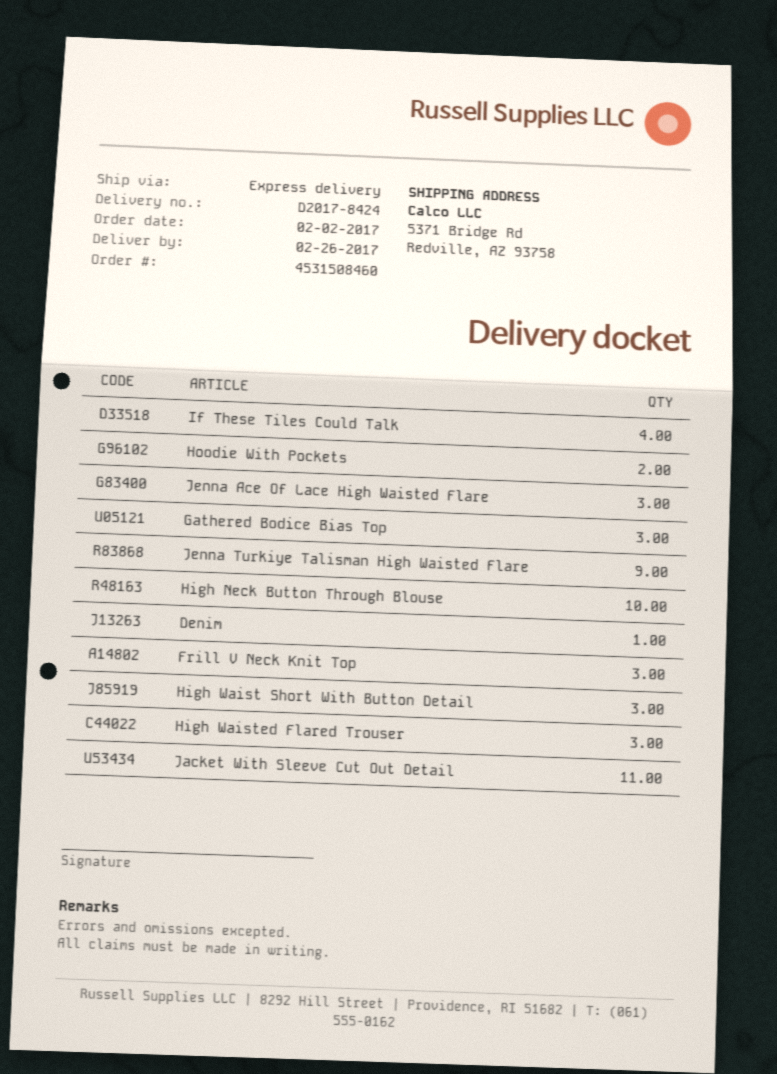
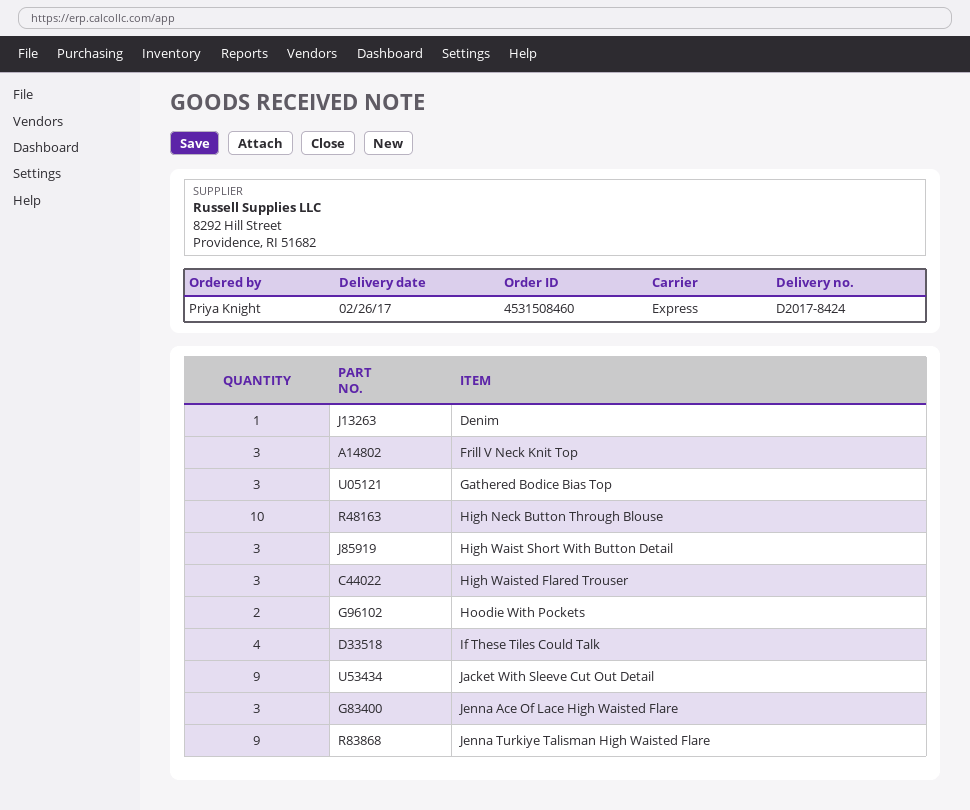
Jacket With Sleeve Cut Out Detail: 11 -> 9

